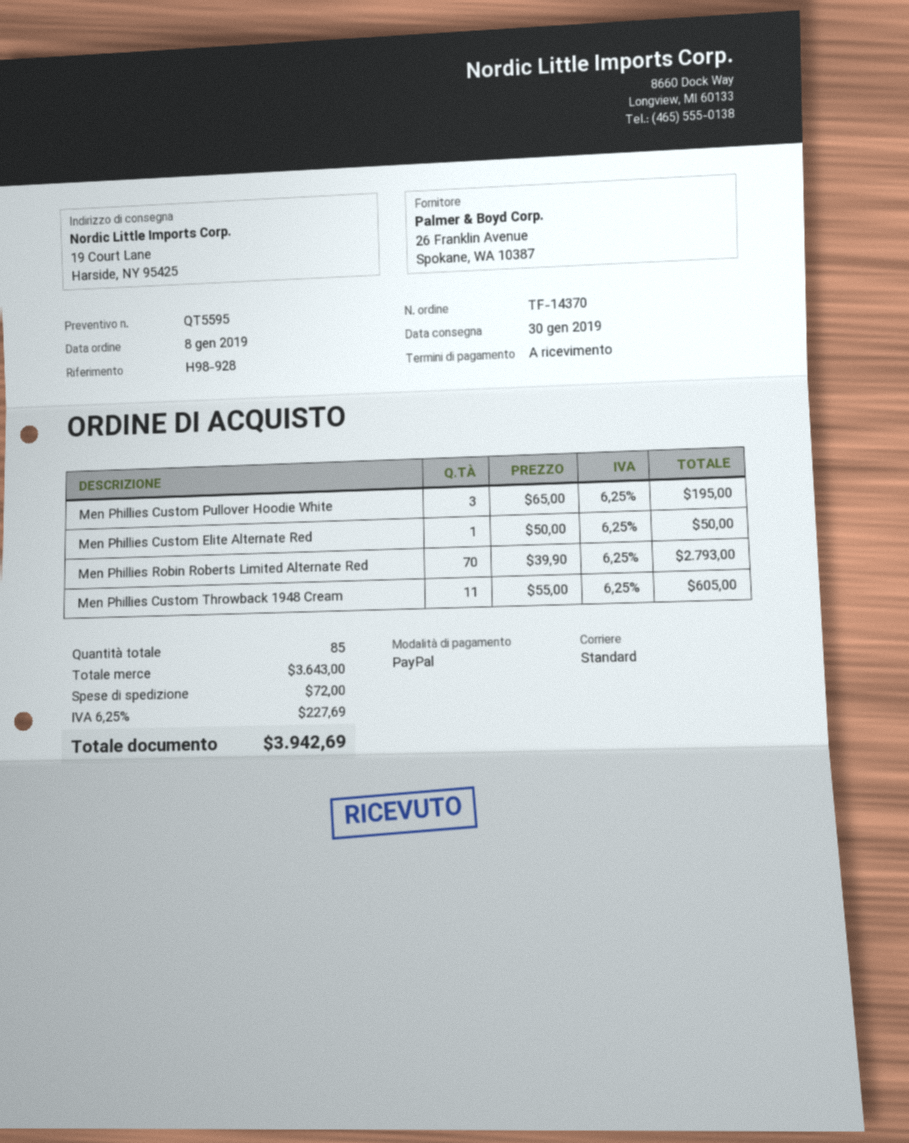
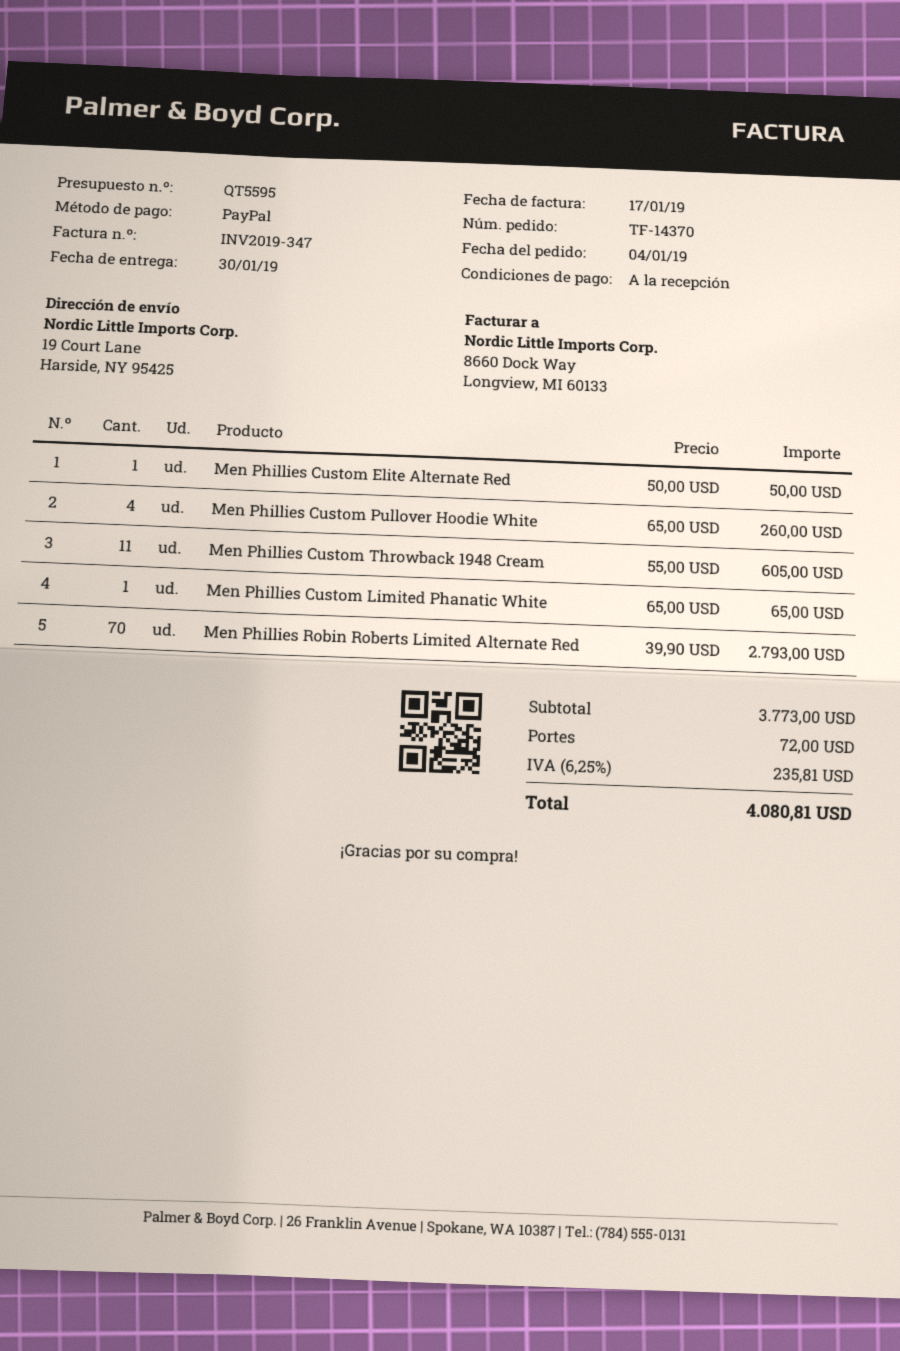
order date: 2019-01-08 -> 2019-01-04
Men Phillies Custom Pullover Hoodie White: 3 x 65.00 = 195.00 -> 4 x 65.00 = 260.00
Men Phillies Custom Limited Phanatic White: none -> 1 x 65.00 = 65.00
subtotal: 3643.00 -> 3773.00
tax: 6.25% = 227.69 -> 6.25% = 235.81
total: 3942.69 -> 4080.81

